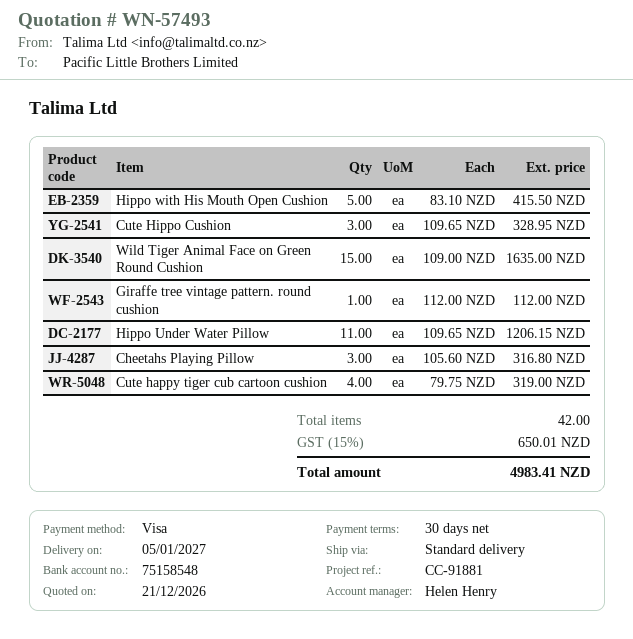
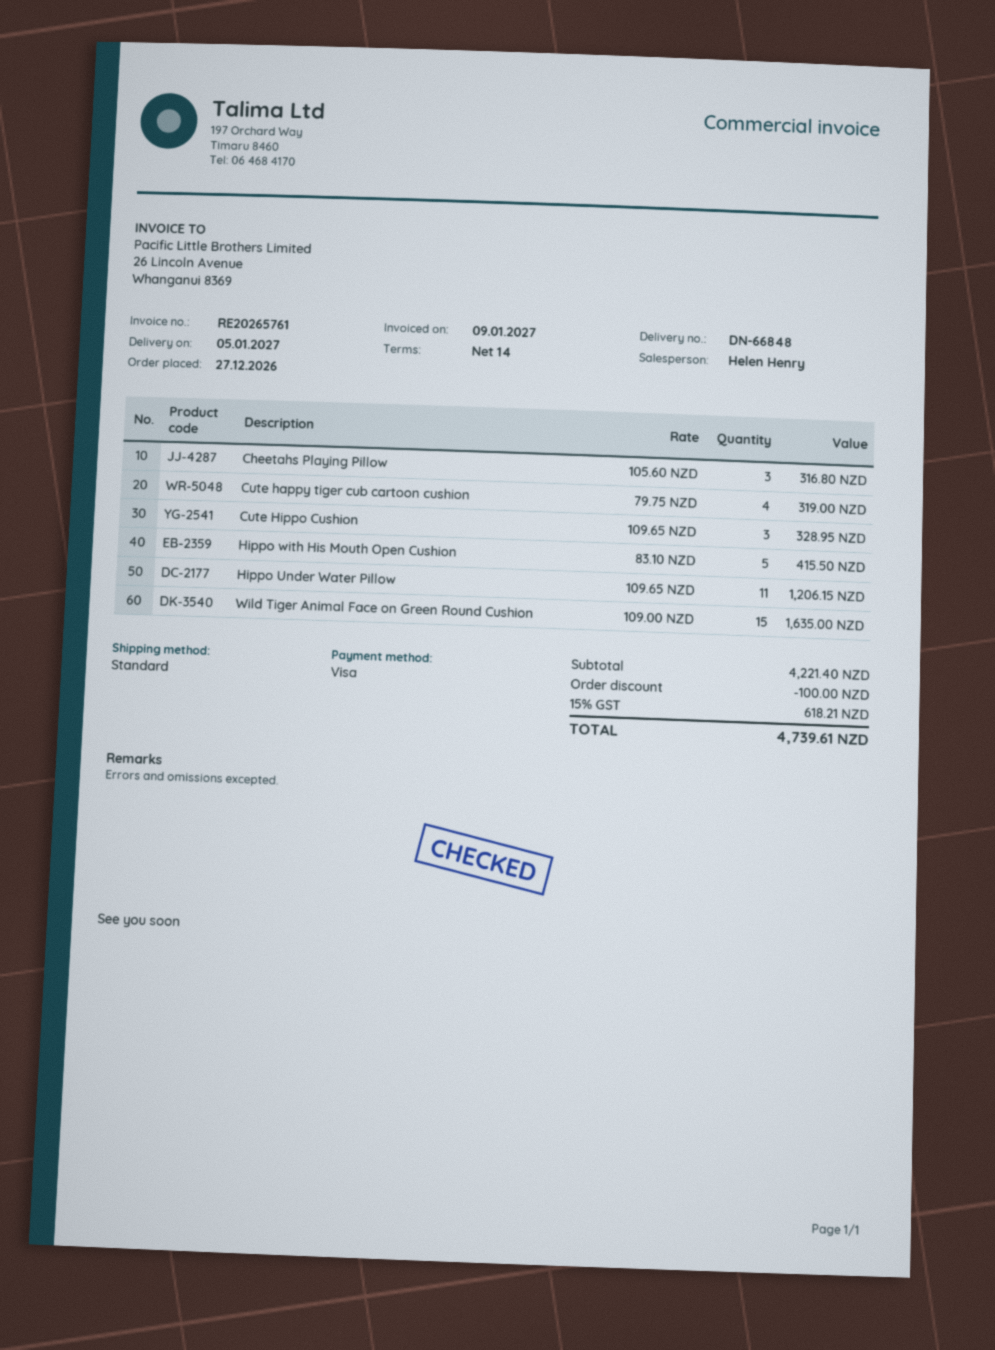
payment terms: 30 days -> 14 days
Giraffe tree vintage pattern. round cushion: 1 x 112.00 = 112.00 -> none
discount: none -> 100.00
tax: 15% = 650.01 -> 15% = 618.21
total: 4983.41 -> 4739.61

